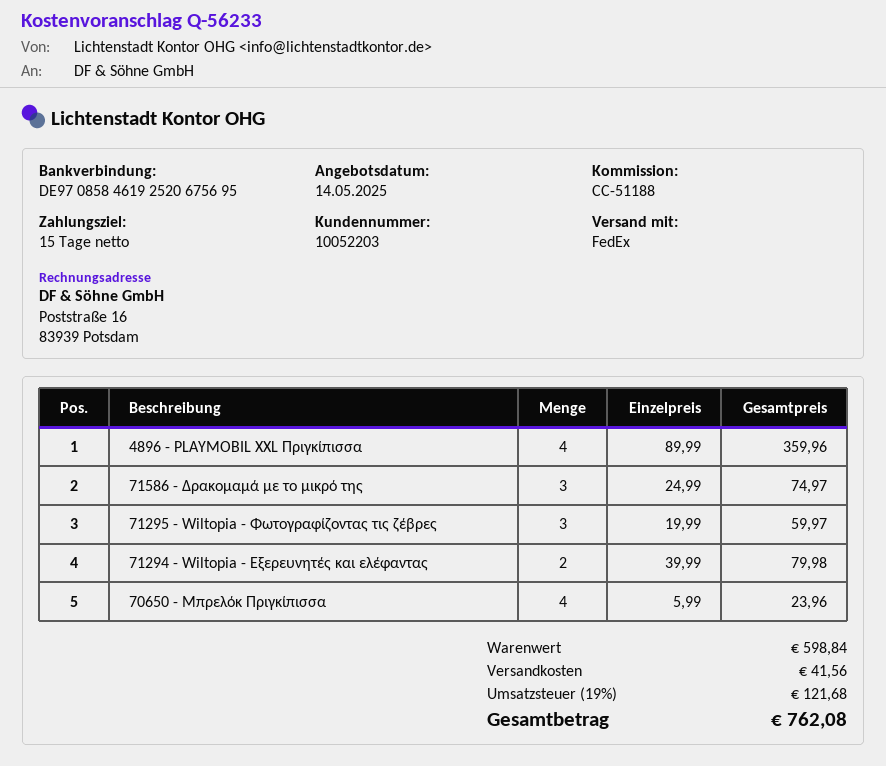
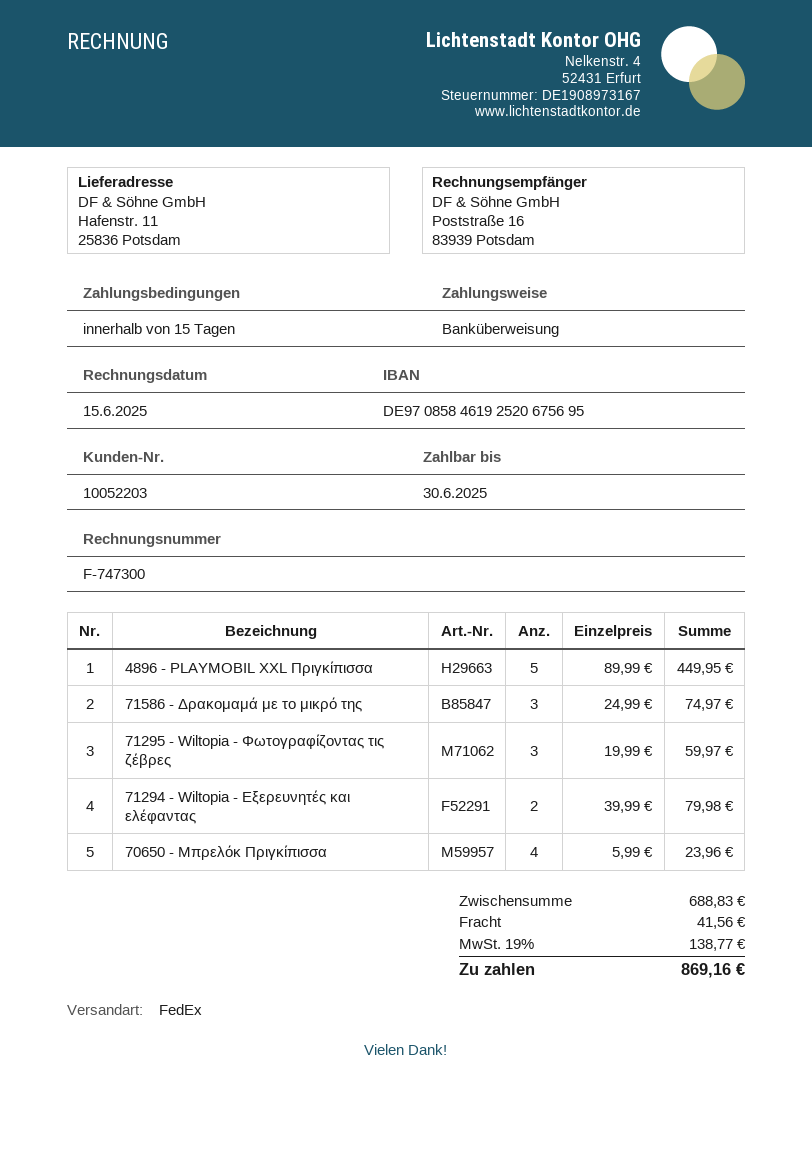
4896 - PLAYMOBIL XXL Πριγκίπισσα: 4 x 89.99 = 359.96 -> 5 x 89.99 = 449.95
subtotal: 598.84 -> 688.83
tax: 19% = 121.68 -> 19% = 138.77
total: 762.08 -> 869.16

